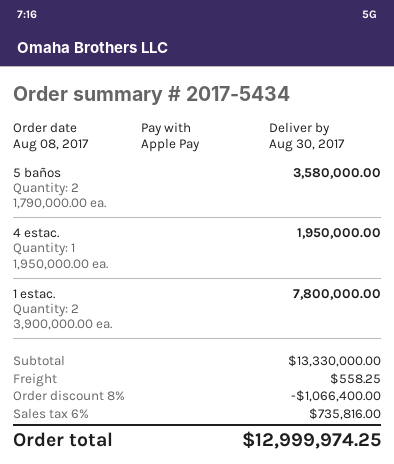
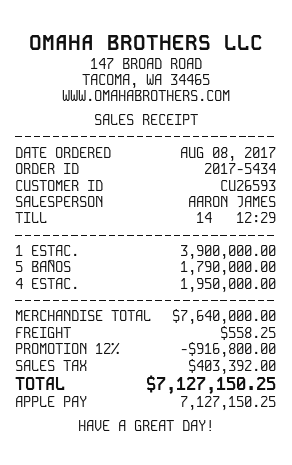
5 baños: 2 x 1790000.00 = 3580000.00 -> 1 x 1790000.00 = 1790000.00
1 estac.: 2 x 3900000.00 = 7800000.00 -> 1 x 3900000.00 = 3900000.00
subtotal: 13330000.00 -> 7640000.00
discount: 8% = 1066400.00 -> 12% = 916800.00
tax: 735816.00 -> 403392.00
total: 12999974.25 -> 7127150.25

